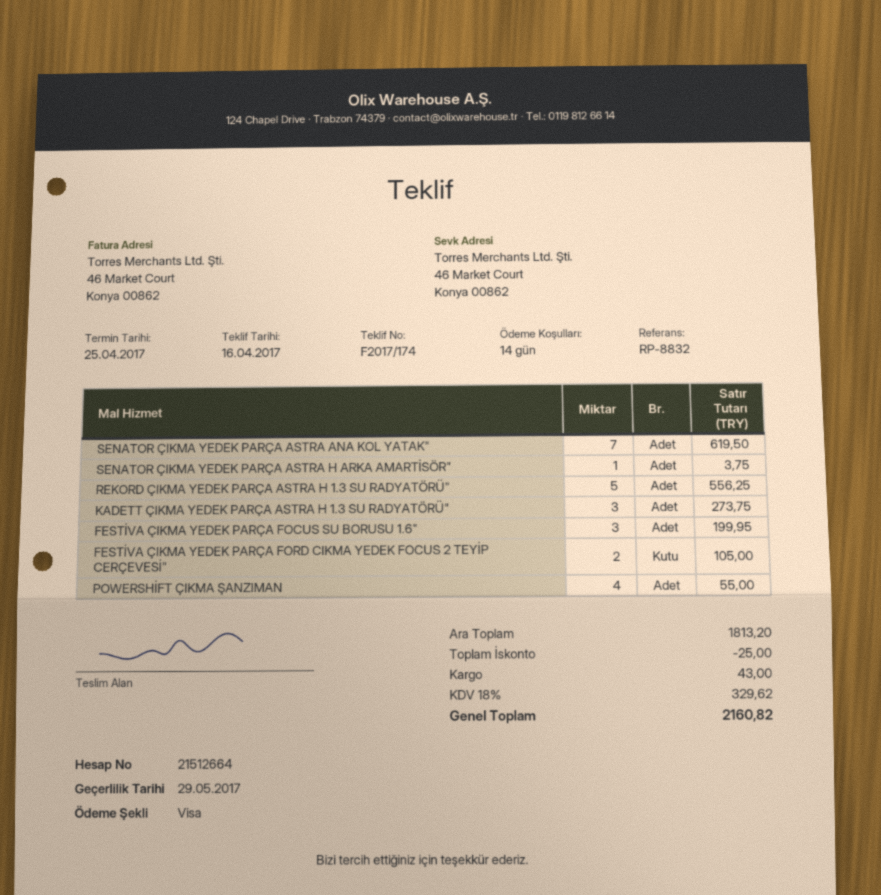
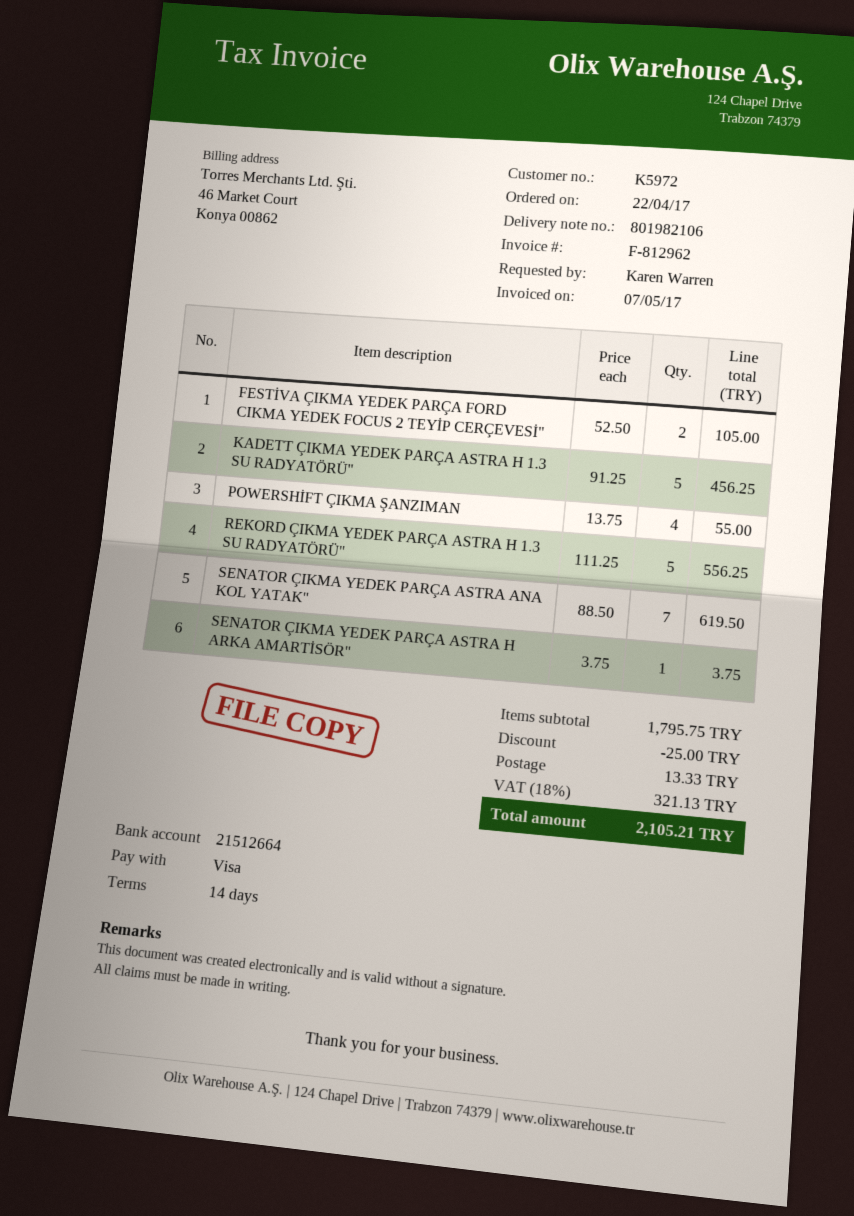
KADETT ÇIKMA YEDEK PARÇA ASTRA H 1.3 SU RADYATÖRÜ": 3 for 273.75 -> 5 for 456.25
FESTİVA ÇIKMA YEDEK PARÇA FOCUS SU BORUSU 1.6": 3 for 199.95 -> none
subtotal: 1813.20 -> 1795.75
shipping: 43.00 -> 13.33
tax: 18% = 329.62 -> 18% = 321.13
total: 2160.82 -> 2105.21

